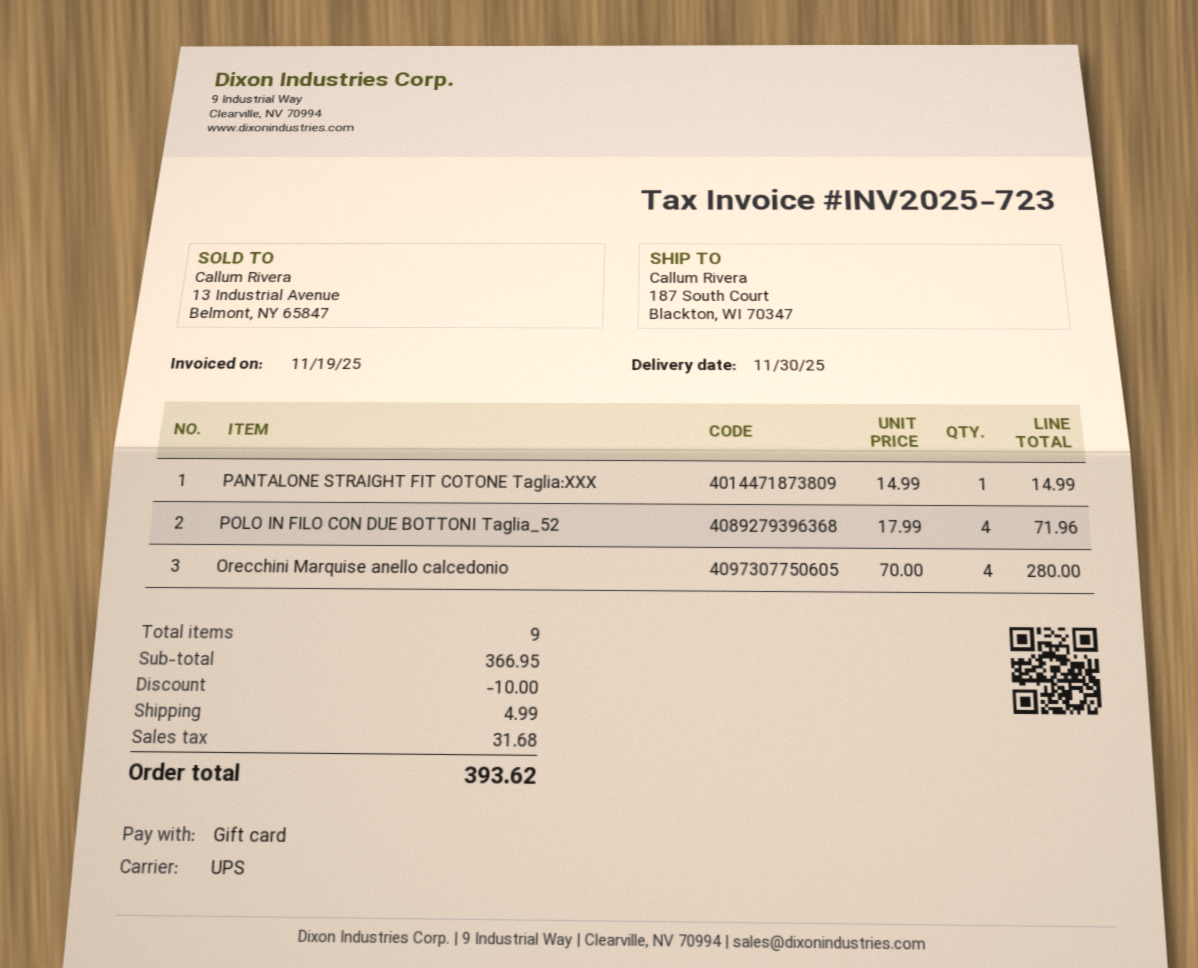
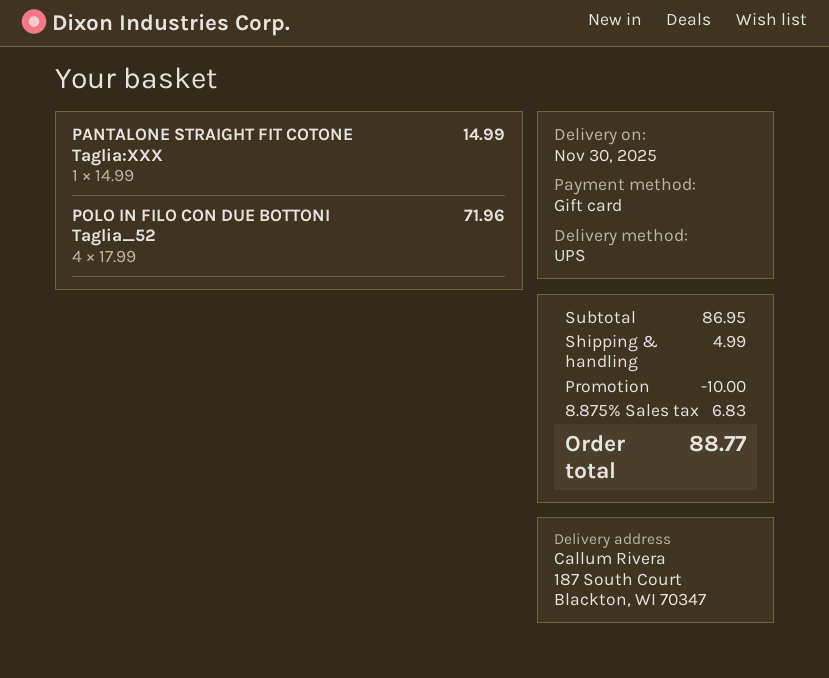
Orecchini Marquise anello calcedonio: 4 x 70.00 = 280.00 -> none
subtotal: 366.95 -> 86.95
tax: 31.68 -> 6.83
total: 393.62 -> 88.77

